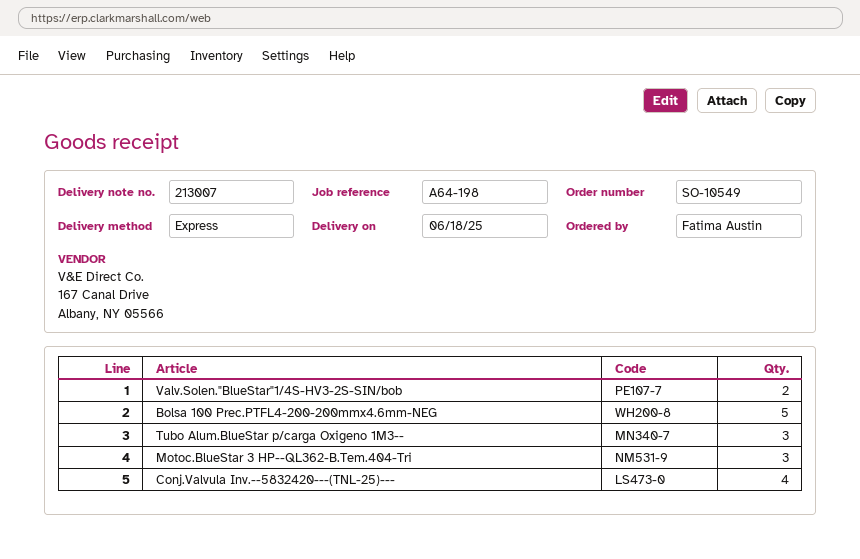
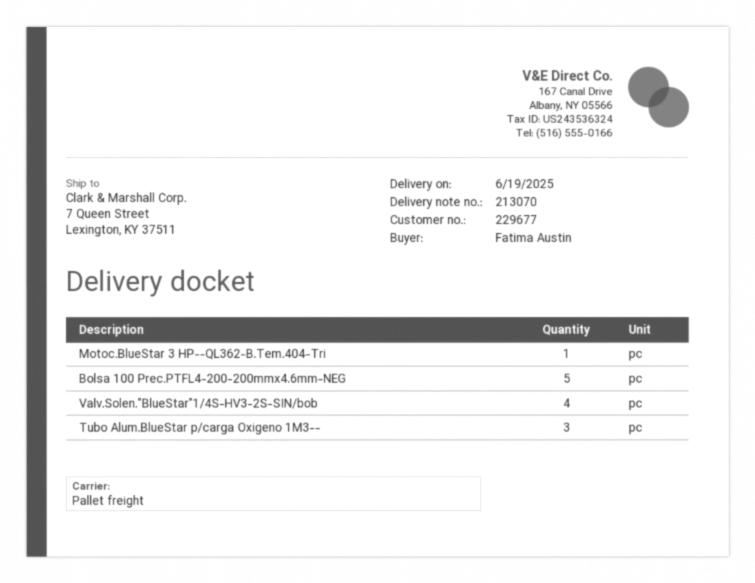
delivery note number: 213007 -> 213070
delivery date: 2025-06-18 -> 2025-06-19
shipping method: express -> pallet freight
Valv.Solen."BlueStar"1/4S-HV3-2S-SIN/bob: 2 -> 4
Motoc.BlueStar 3 HP--QL362-B.Tem.404-Tri: 3 -> 1
Conj.Valvula Inv.--5832420---(TNL-25)---: 4 -> none

